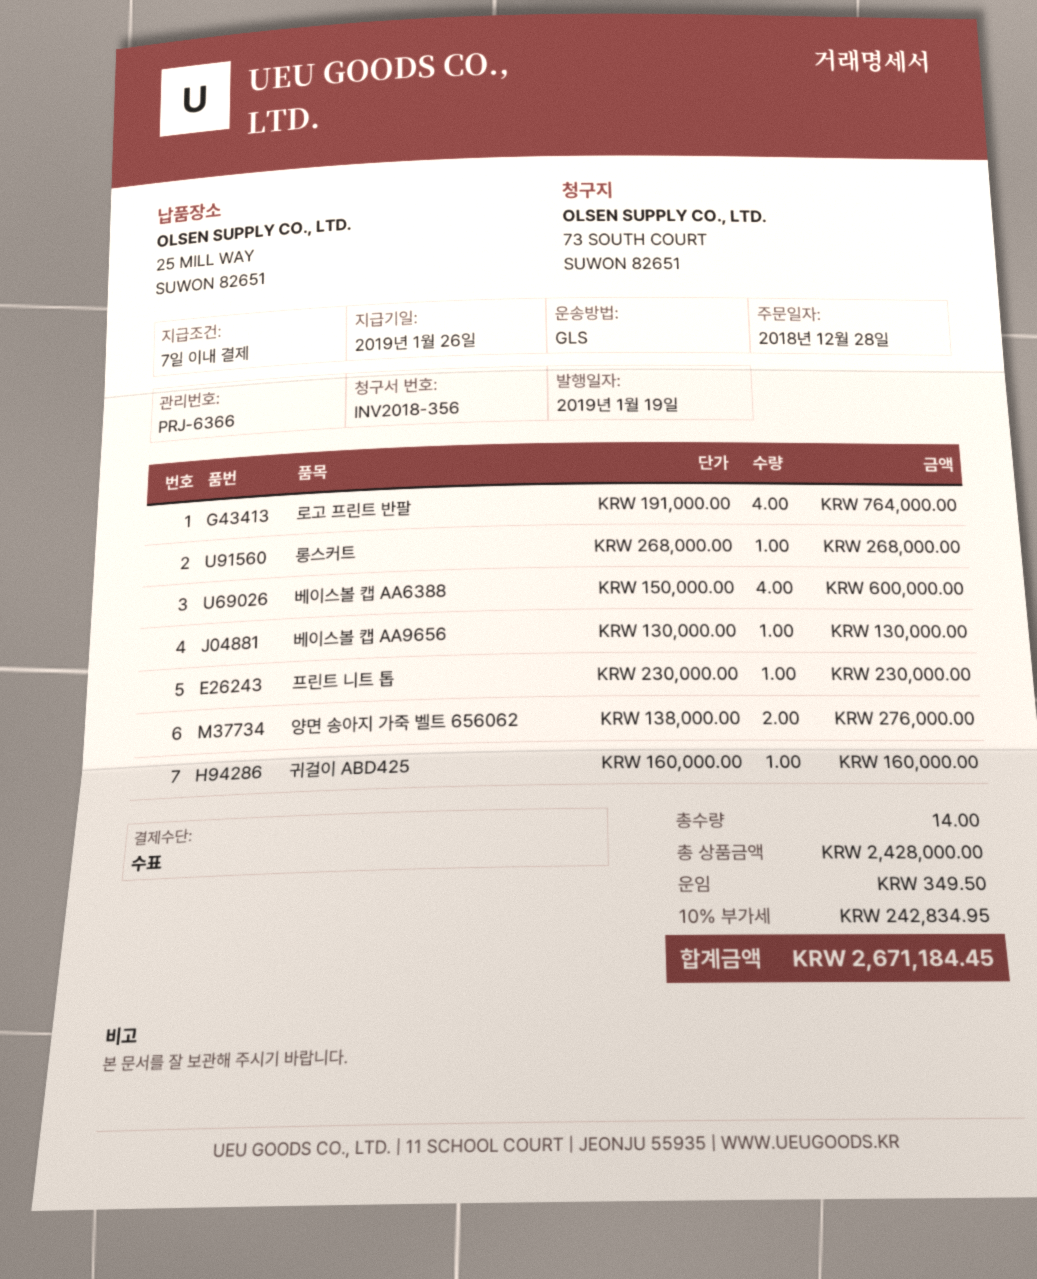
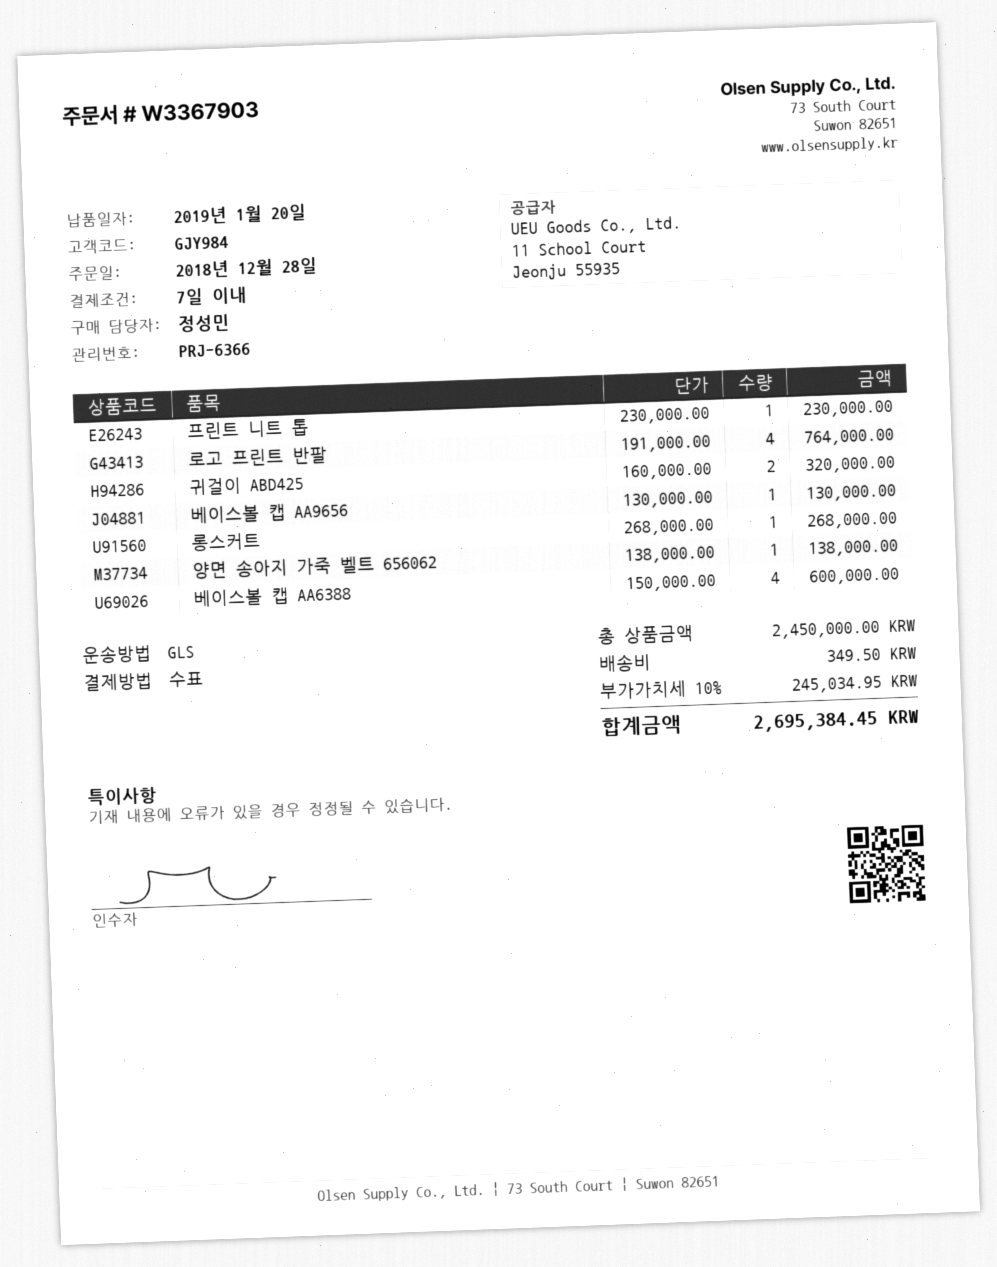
양면 송아지 가죽 벨트 656062: 2 x 138000.00 = 276000.00 -> 1 x 138000.00 = 138000.00
귀걸이 ABD425: 1 x 160000.00 = 160000.00 -> 2 x 160000.00 = 320000.00
subtotal: 2428000.00 -> 2450000.00
tax: 10% = 242834.95 -> 10% = 245034.95
total: 2671184.45 -> 2695384.45

